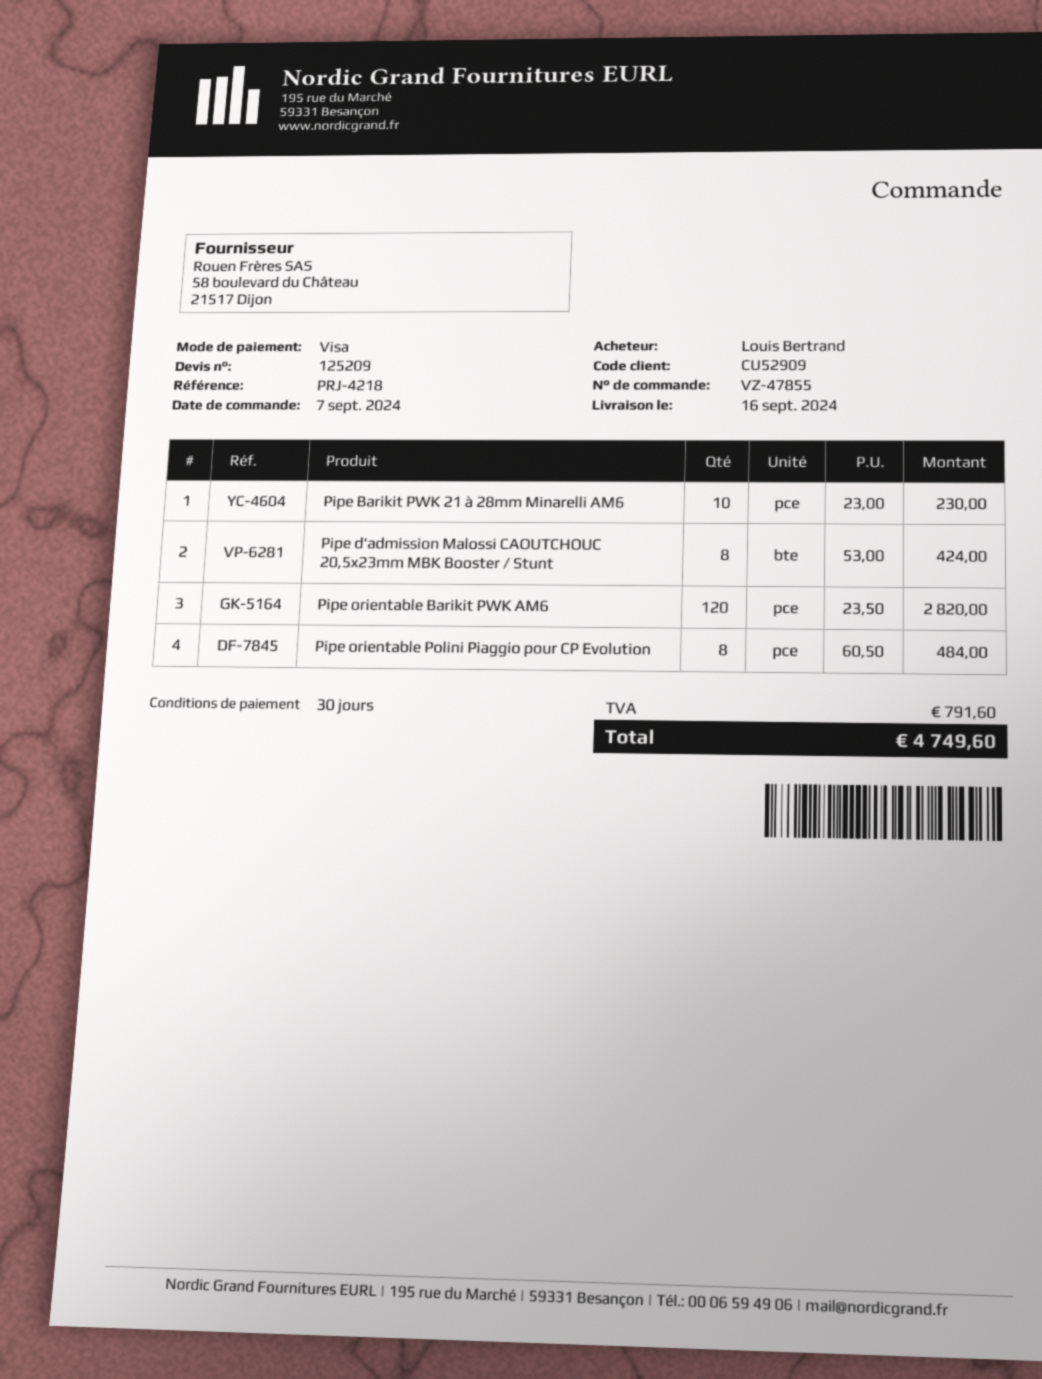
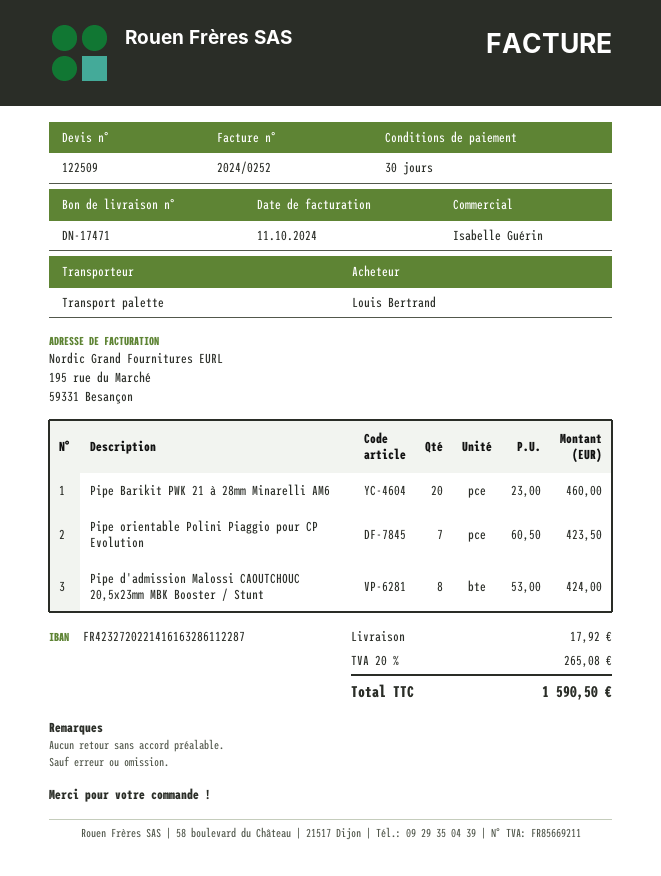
quote number: 125209 -> 122509
Pipe Barikit PWK 21 à 28mm Minarelli AM6: 10 x 23.00 = 230.00 -> 20 x 23.00 = 460.00
Pipe orientable Barikit PWK AM6: 120 x 23.50 = 2820.00 -> none
Pipe orientable Polini Piaggio pour CP Evolution: 8 x 60.50 = 484.00 -> 7 x 60.50 = 423.50
shipping: none -> 17.92
tax: 791.60 -> 265.08
total: 4749.60 -> 1590.50

